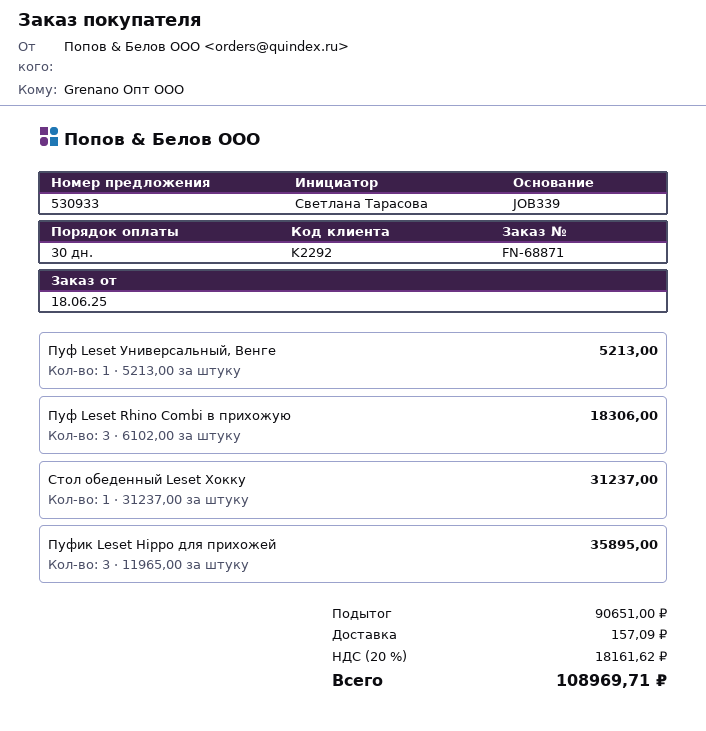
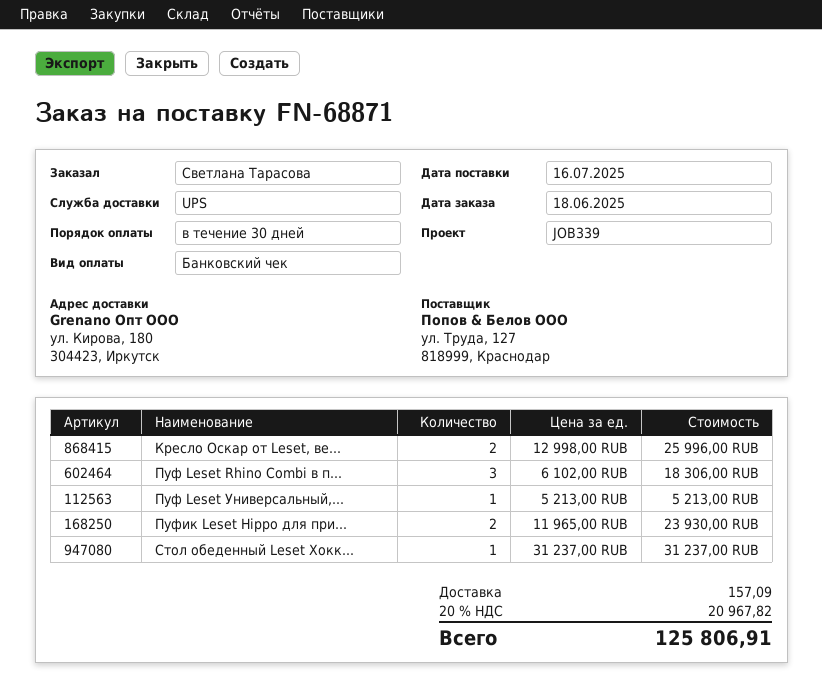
Пуфик Leset Hippo для прихожей: 3 x 11965.00 = 35895.00 -> 2 x 11965.00 = 23930.00
Кресло Оскар от Leset, ве...: none -> 2 x 12998.00 = 25996.00
tax: 20% = 18161.62 -> 20% = 20967.82
total: 108969.71 -> 125806.91

